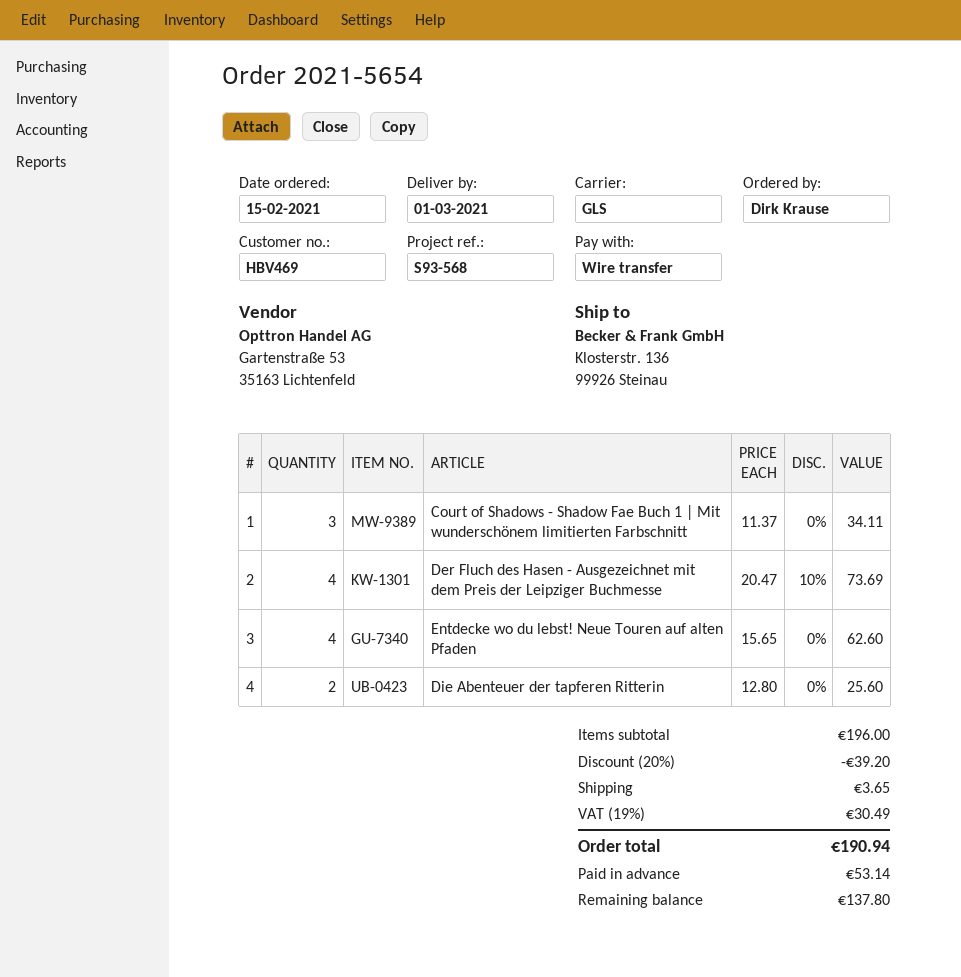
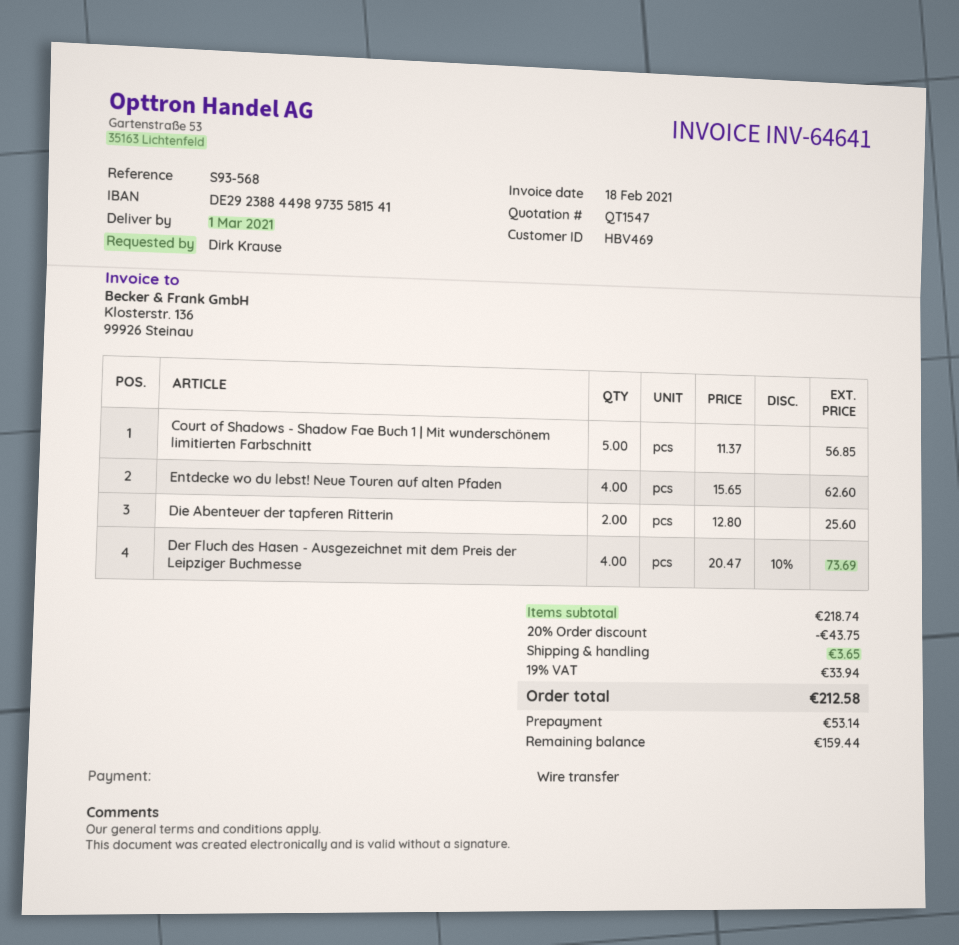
Court of Shadows - Shadow Fae Buch 1 | Mit wunderschönem limitierten Farbschnitt: 3 x 11.37 = 34.11 -> 5 x 11.37 = 56.85
subtotal: 196.00 -> 218.74
discount: 20% = 39.20 -> 20% = 43.75
tax: 19% = 30.49 -> 19% = 33.94
total: 190.94 -> 212.58
balance: 137.80 -> 159.44

